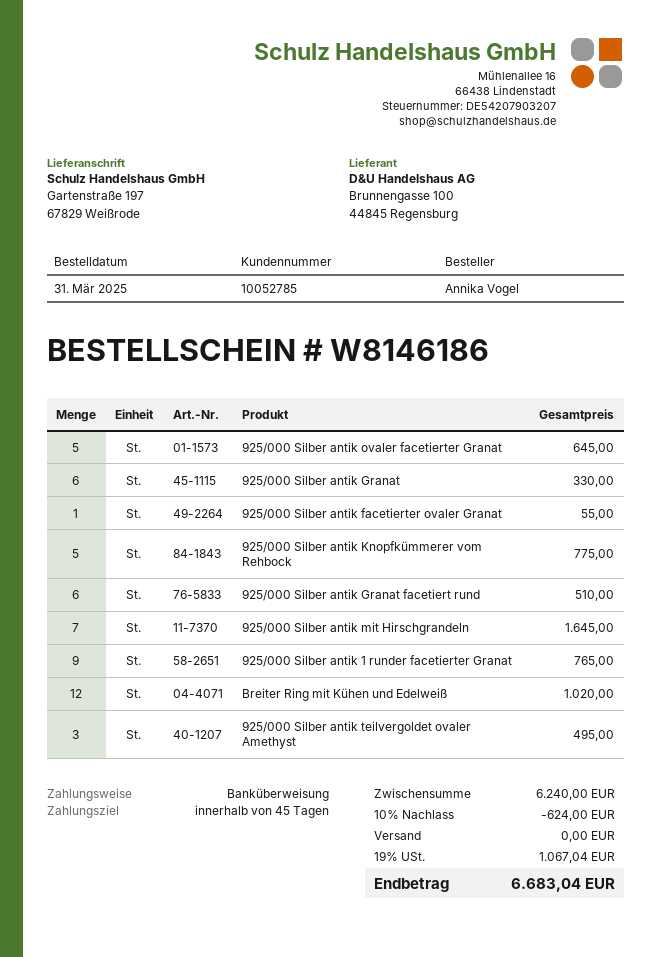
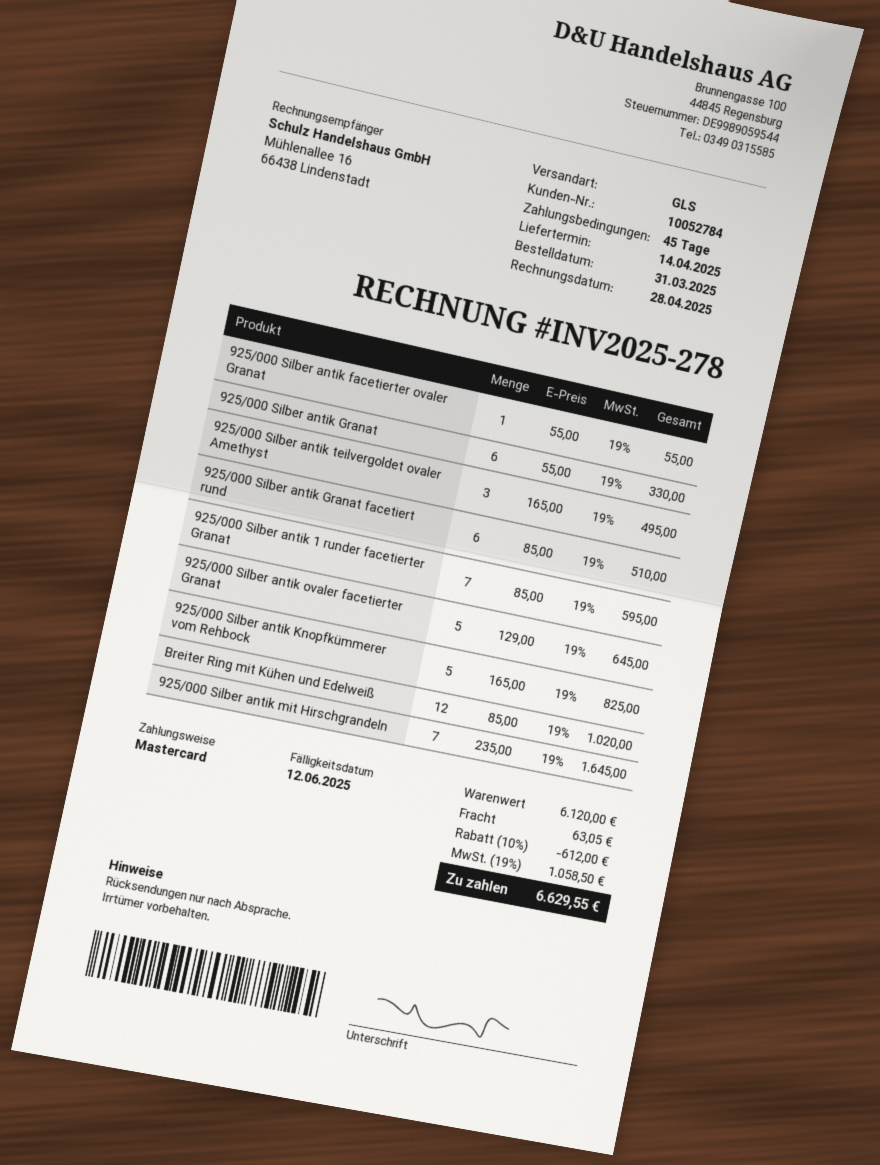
customer number: 10052785 -> 10052784
payment method: bank transfer -> Mastercard
925/000 Silber antik Knopfkümmerer vom Rehbock: 5 for 775.00 -> 5 for 825.00
925/000 Silber antik 1 runder facetierter Granat: 9 for 765.00 -> 7 for 595.00
subtotal: 6240.00 -> 6120.00
discount: 10% = 624.00 -> 10% = 612.00
shipping: 0.00 -> 63.05
tax: 19% = 1067.04 -> 19% = 1058.50
total: 6683.04 -> 6629.55

